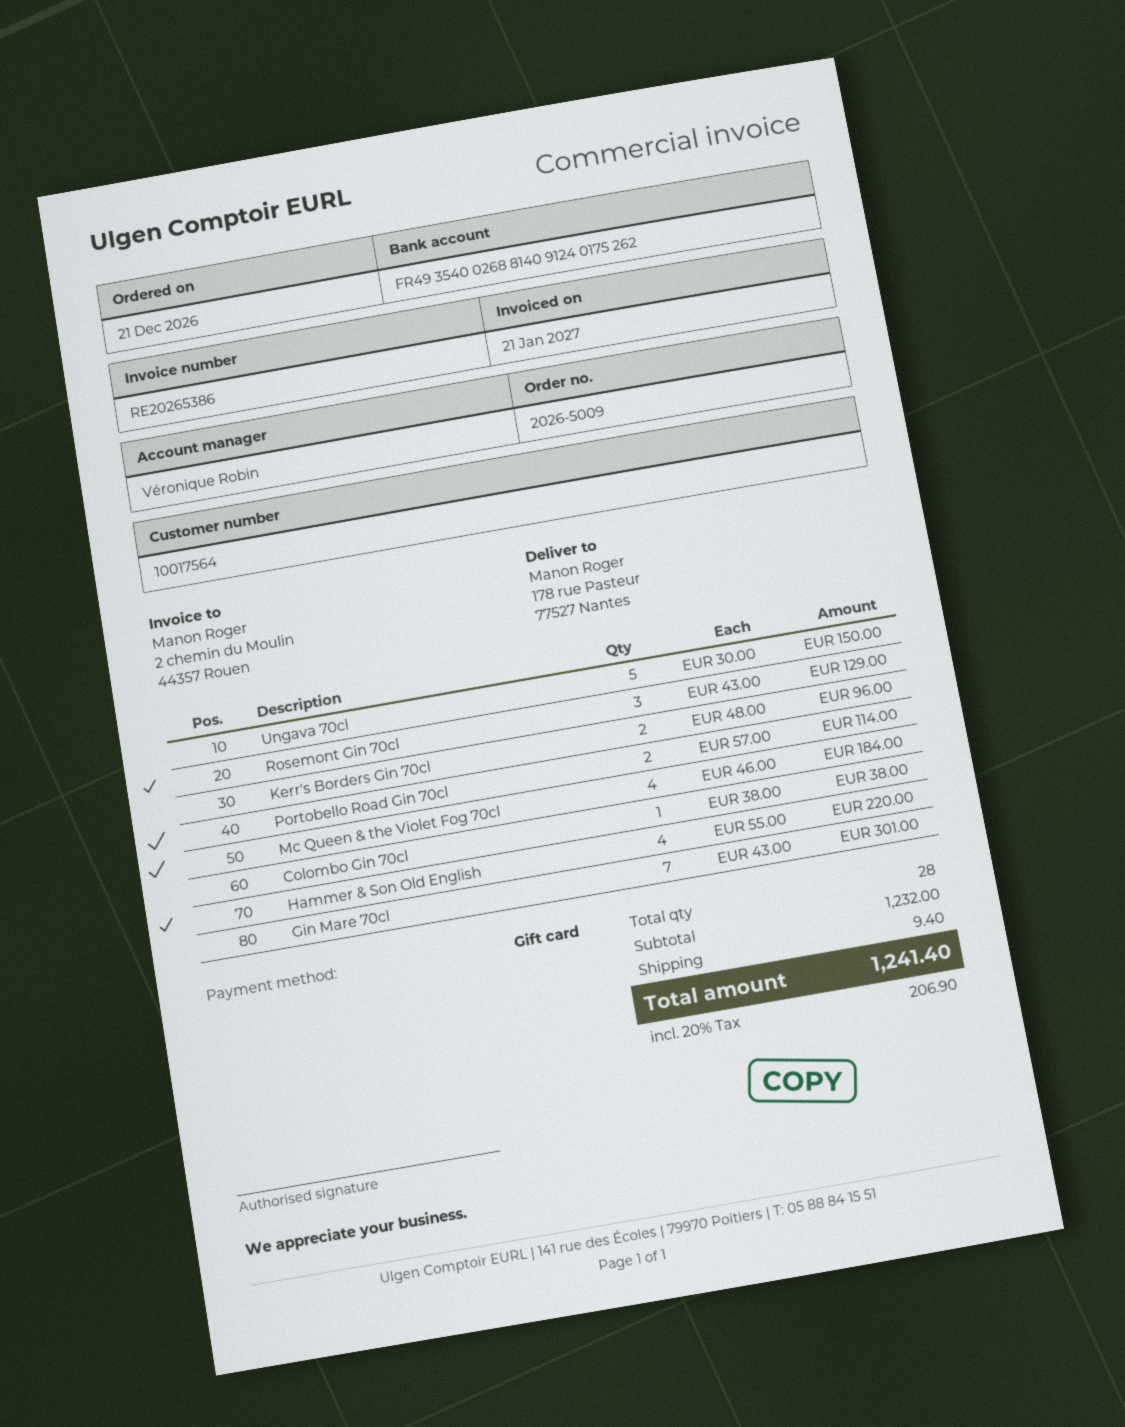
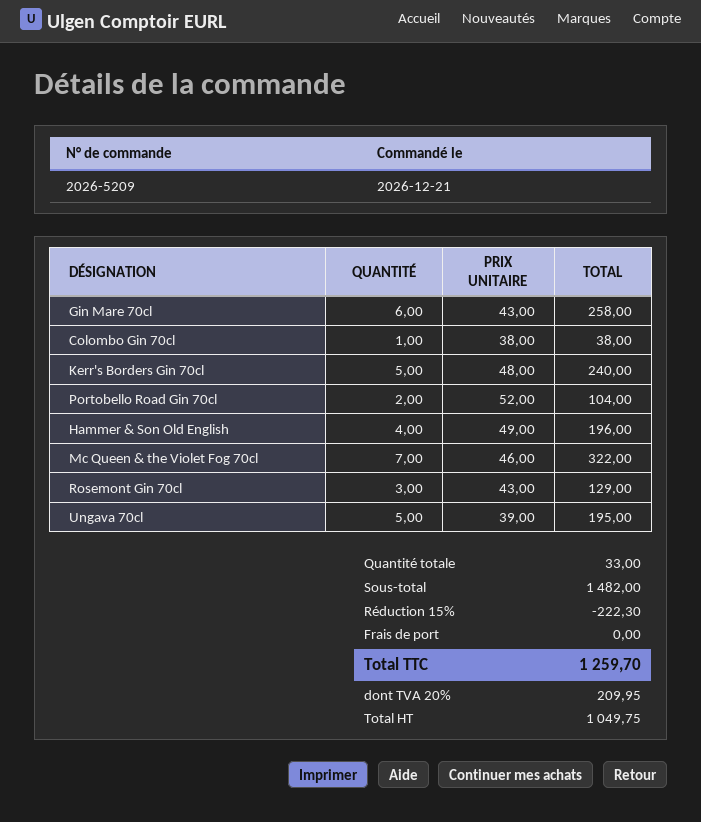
order number: 2026-5009 -> 2026-5209
Ungava 70cl: 5 x 30.00 = 150.00 -> 5 x 39.00 = 195.00
Kerr's Borders Gin 70cl: 2 x 48.00 = 96.00 -> 5 x 48.00 = 240.00
Portobello Road Gin 70cl: 2 x 57.00 = 114.00 -> 2 x 52.00 = 104.00
Mc Queen & the Violet Fog 70cl: 4 x 46.00 = 184.00 -> 7 x 46.00 = 322.00
Hammer & Son Old English: 4 x 55.00 = 220.00 -> 4 x 49.00 = 196.00
Gin Mare 70cl: 7 x 43.00 = 301.00 -> 6 x 43.00 = 258.00
total quantity: 28 -> 33
subtotal: 1232.00 -> 1482.00
discount: none -> 15% = 222.30
shipping: 9.40 -> 0.00
tax: 20% = 206.90 -> 20% = 209.95
total: 1241.40 -> 1259.70

